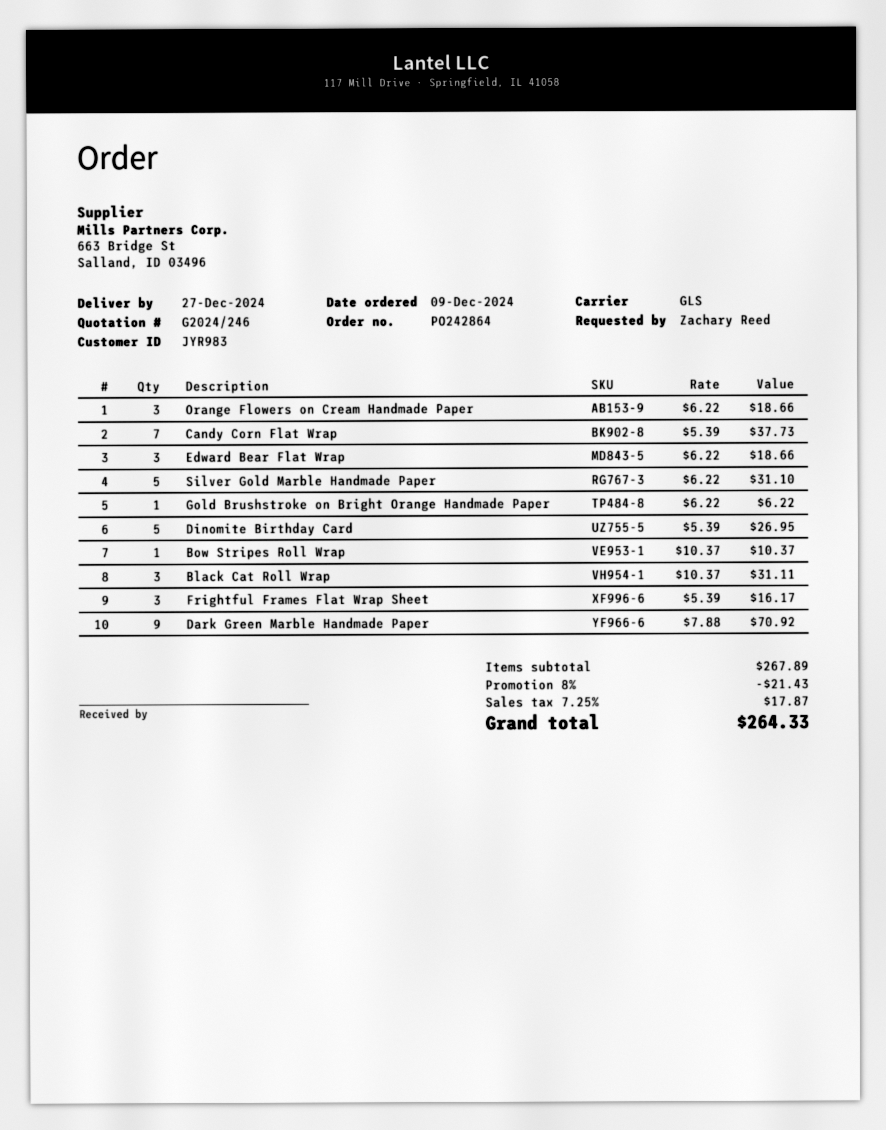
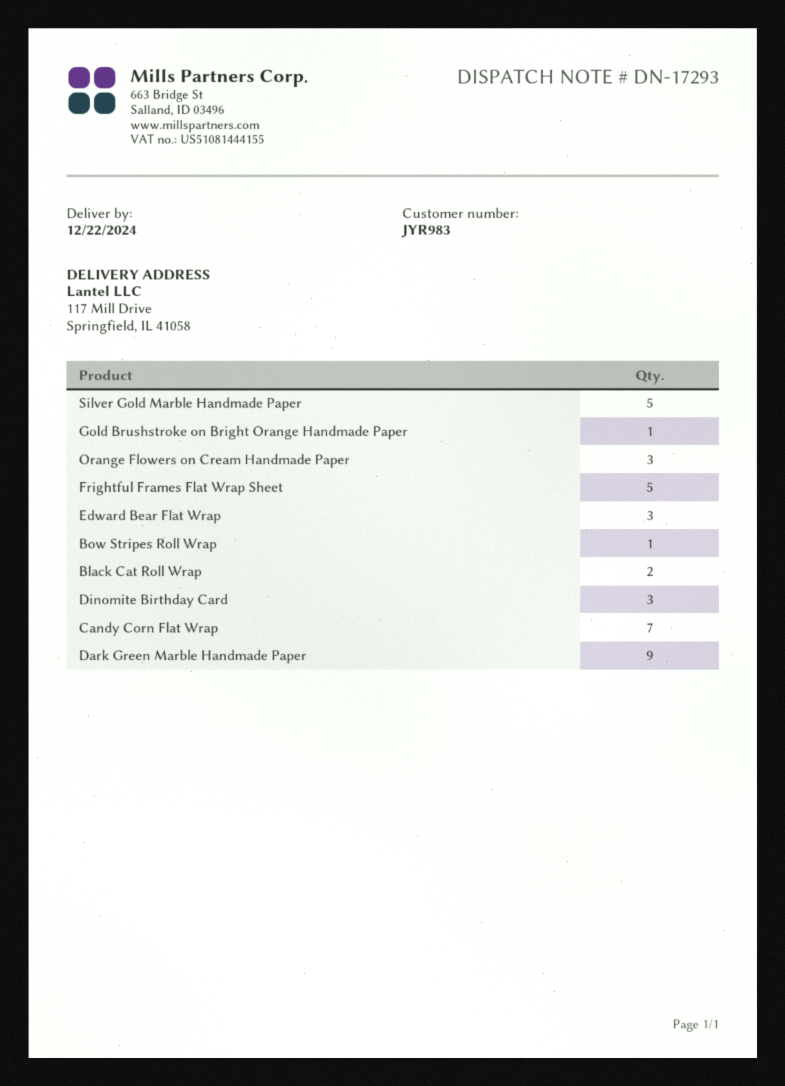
delivery date: 2024-12-27 -> 2024-12-22
Dinomite Birthday Card: 5 -> 3
Black Cat Roll Wrap: 3 -> 2
Frightful Frames Flat Wrap Sheet: 3 -> 5

